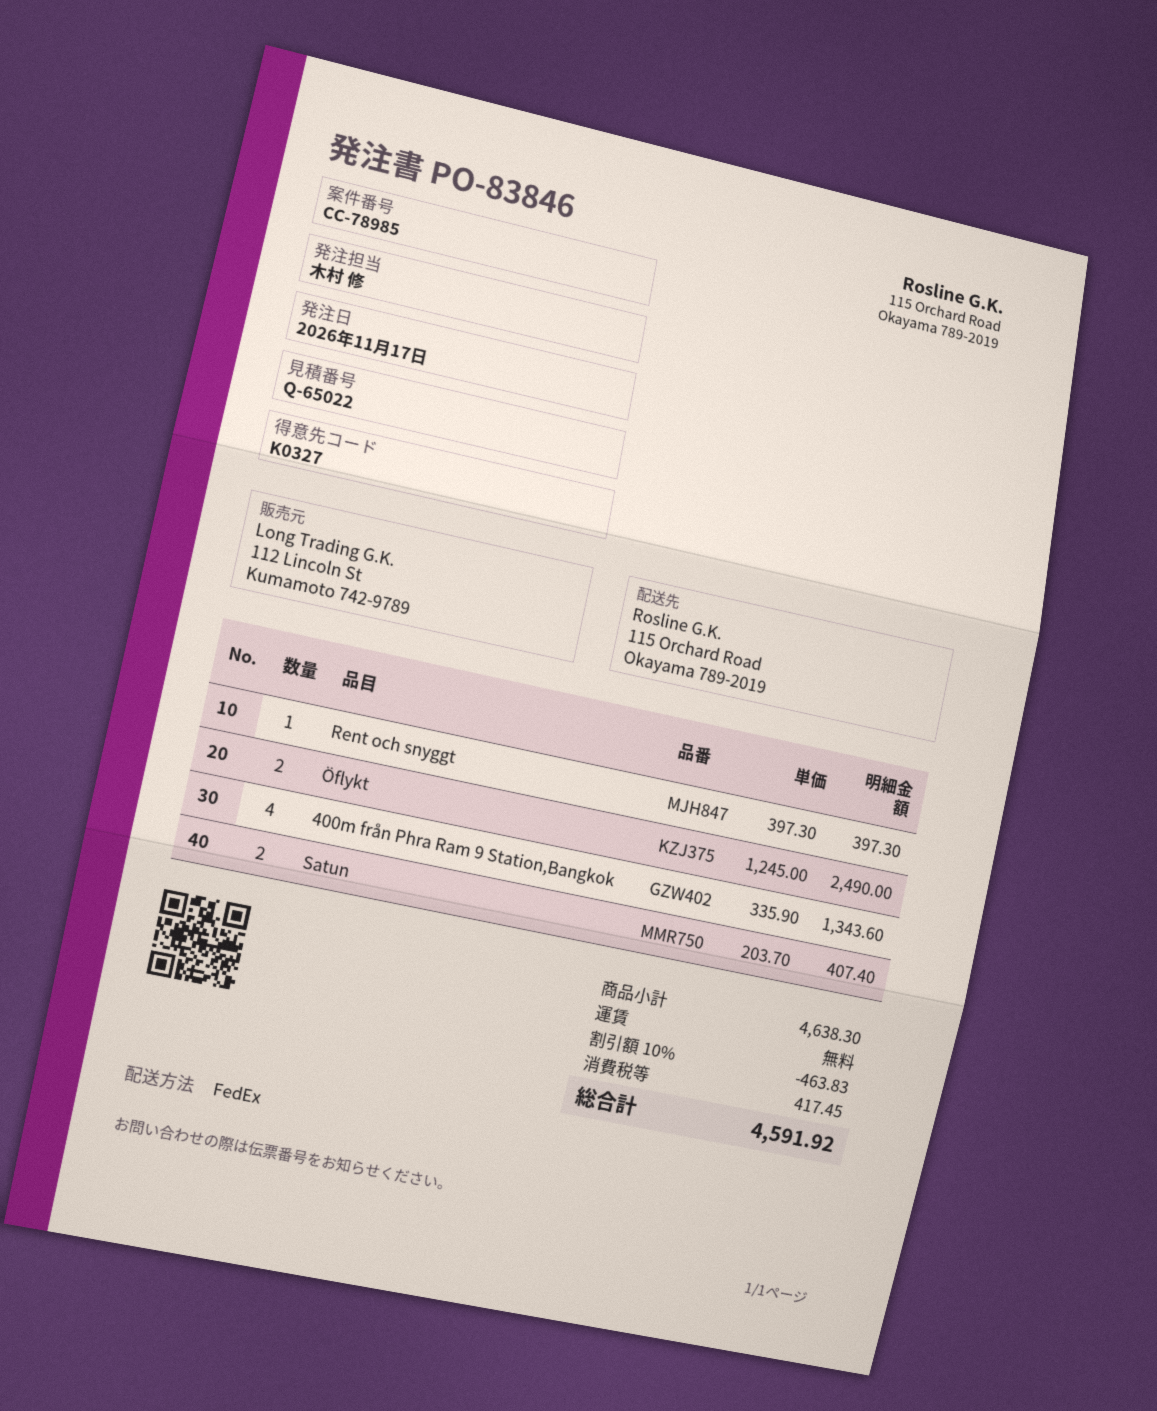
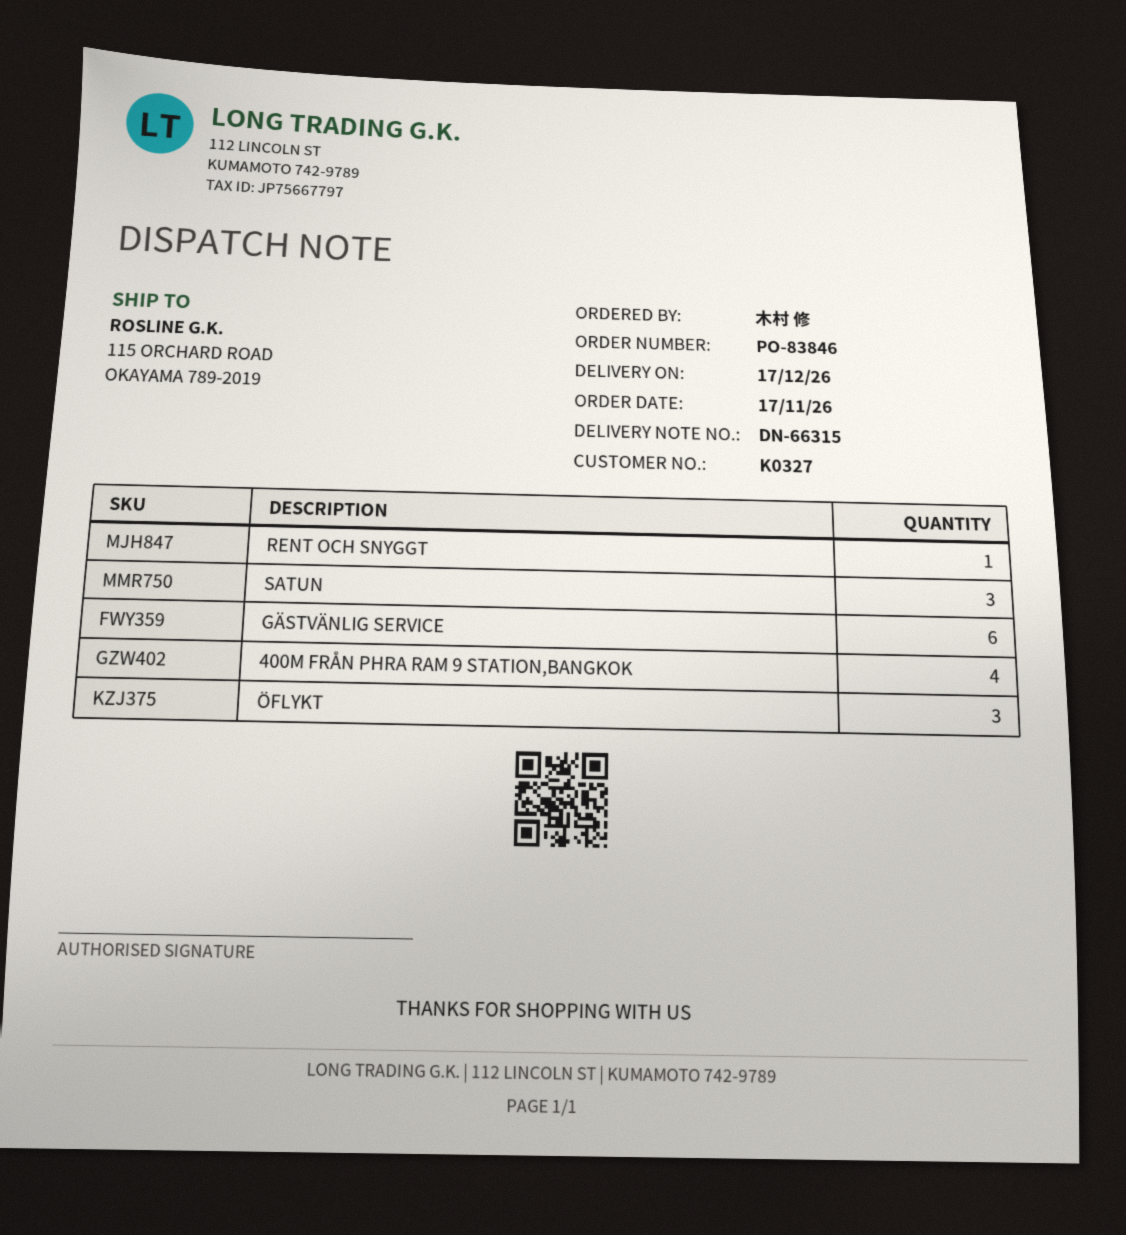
Öflykt: 2 -> 3
Satun: 2 -> 3
GÄSTVÄNLIG SERVICE: none -> 6

